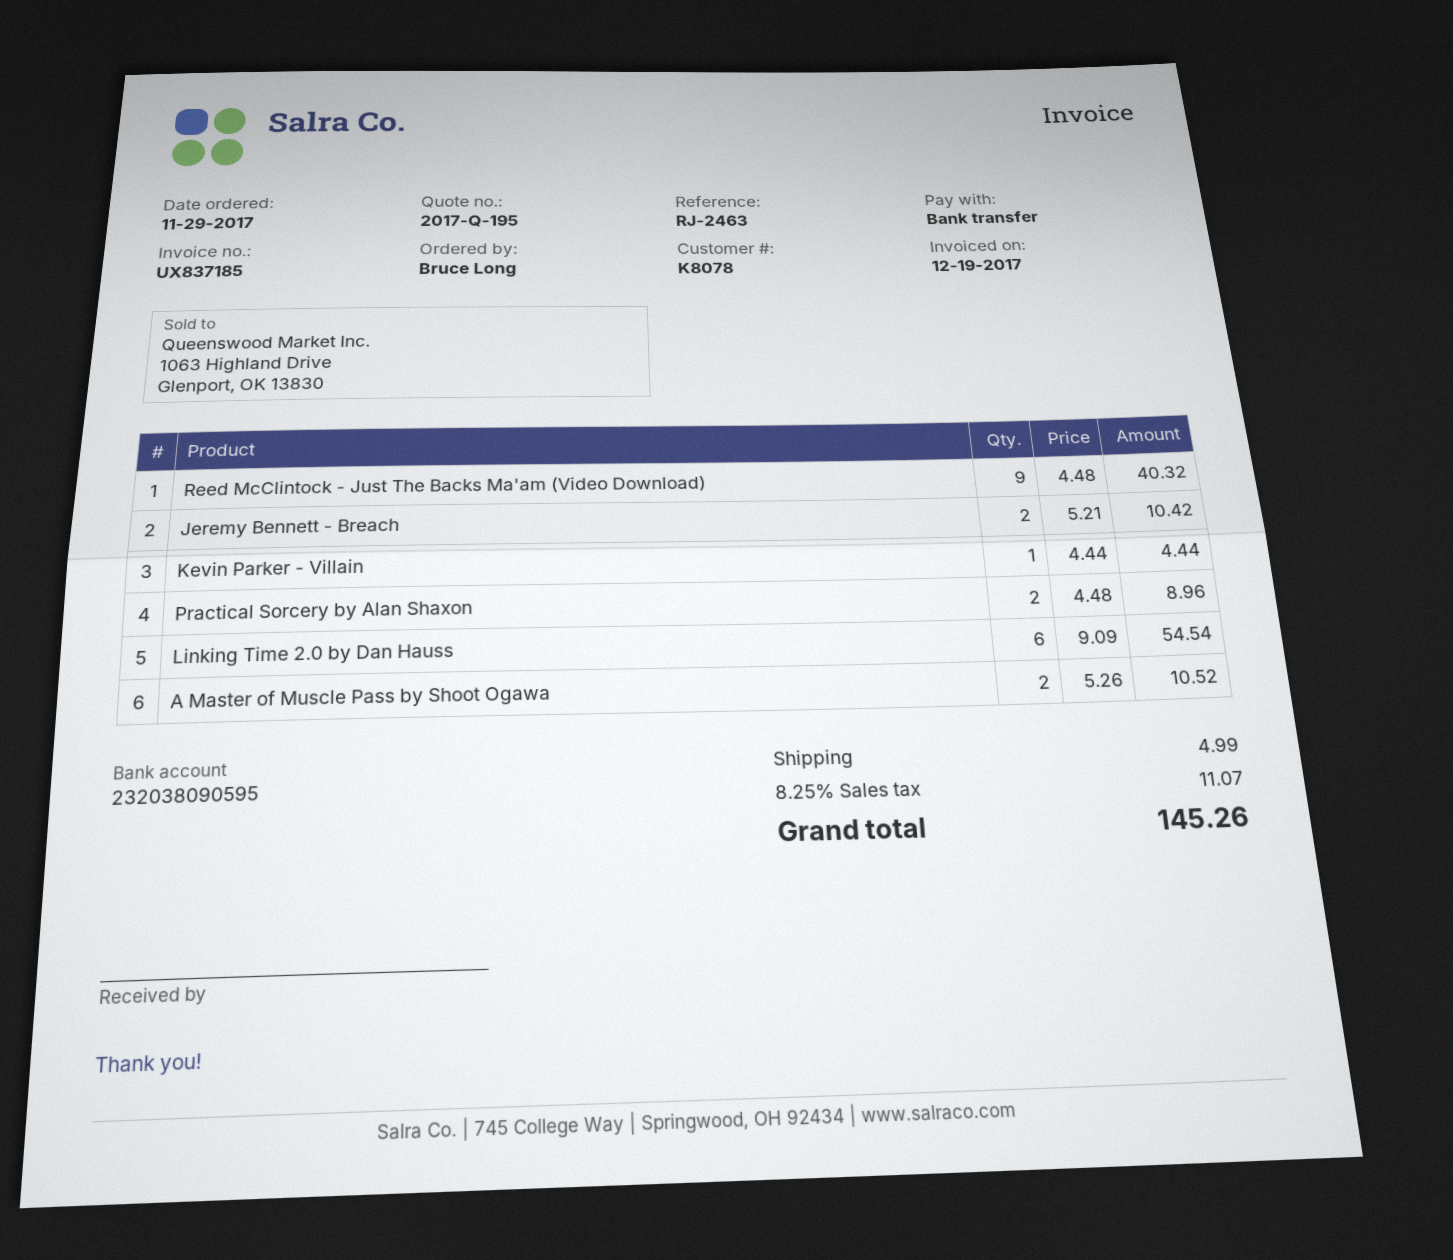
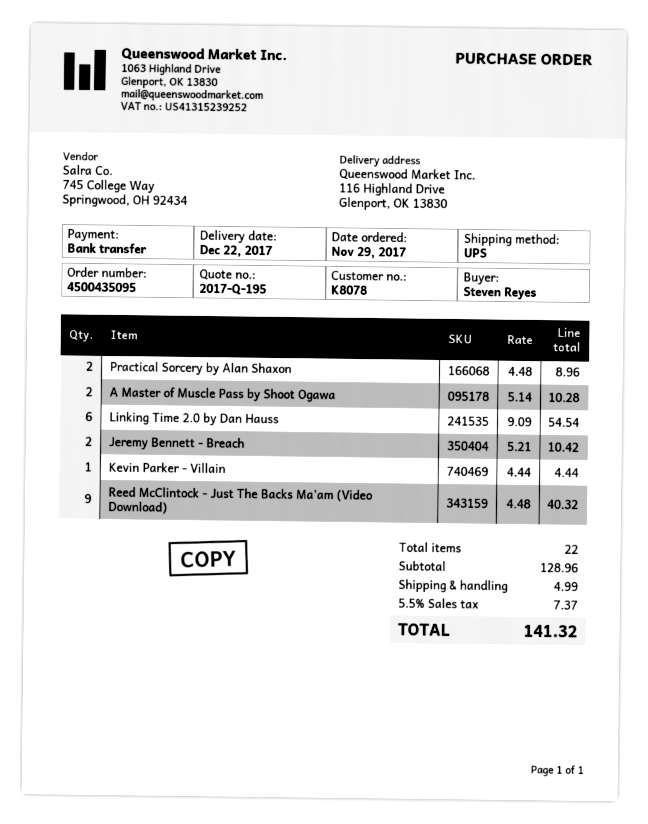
ordered by: Bruce Long -> Steven Reyes
A Master of Muscle Pass by Shoot Ogawa: 2 x 5.26 = 10.52 -> 2 x 5.14 = 10.28
tax: 8.25% = 11.07 -> 5.5% = 7.37
total: 145.26 -> 141.32

